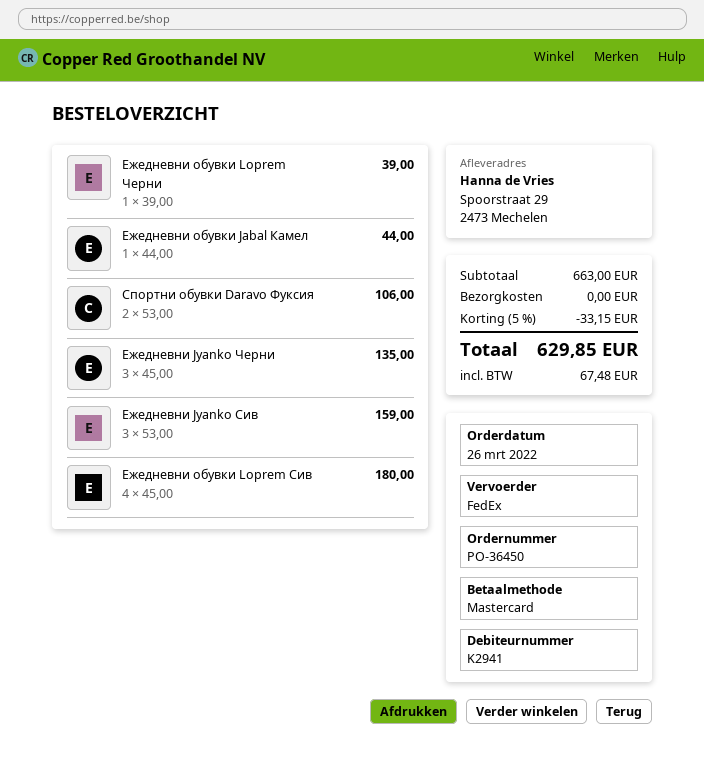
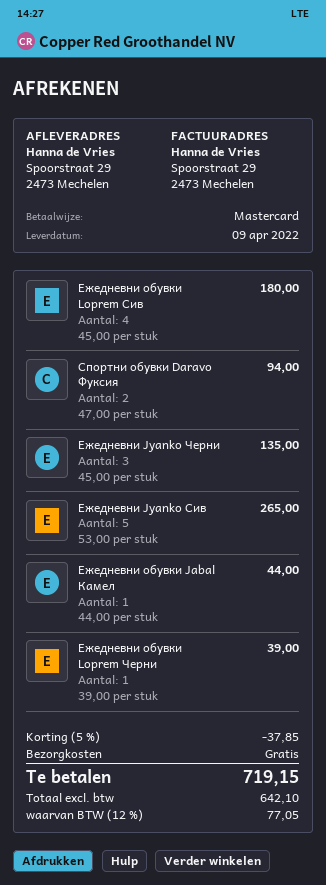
Спортни обувки Daravo Фуксия: 2 x 53.00 = 106.00 -> 2 x 47.00 = 94.00
Ежедневни Jyanko Сив: 3 x 53.00 = 159.00 -> 5 x 53.00 = 265.00
discount: 5% = 33.15 -> 5% = 37.85
tax: 67.48 -> 77.05
total: 629.85 -> 719.15

